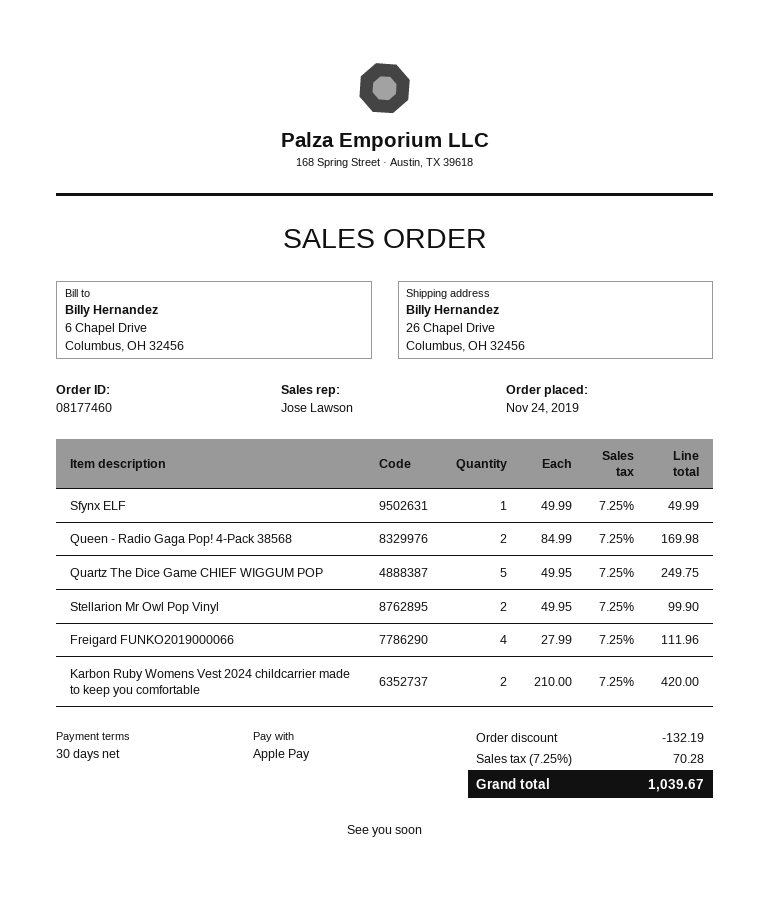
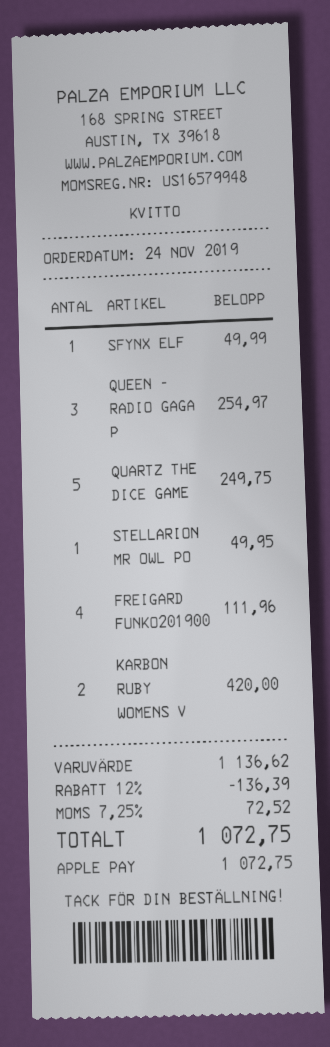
Queen - Radio Gaga Pop! 4-Pack 38568: 2 for 169.98 -> 3 for 254.97
Stellarion Mr Owl Pop Vinyl: 2 for 99.90 -> 1 for 49.95
discount: 132.19 -> 136.39
tax: 7.25% = 70.28 -> 7.25% = 72.52
total: 1039.67 -> 1072.75

